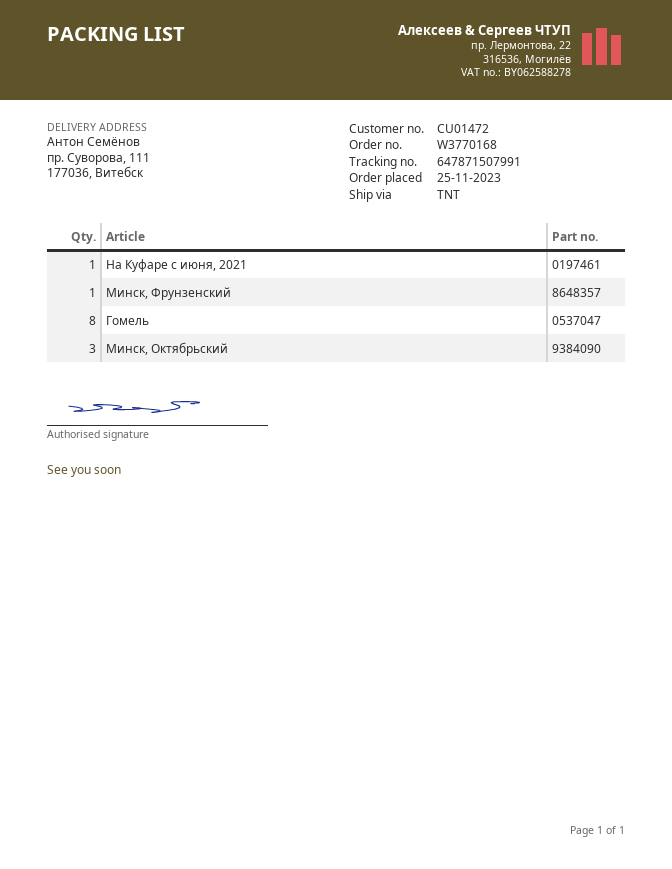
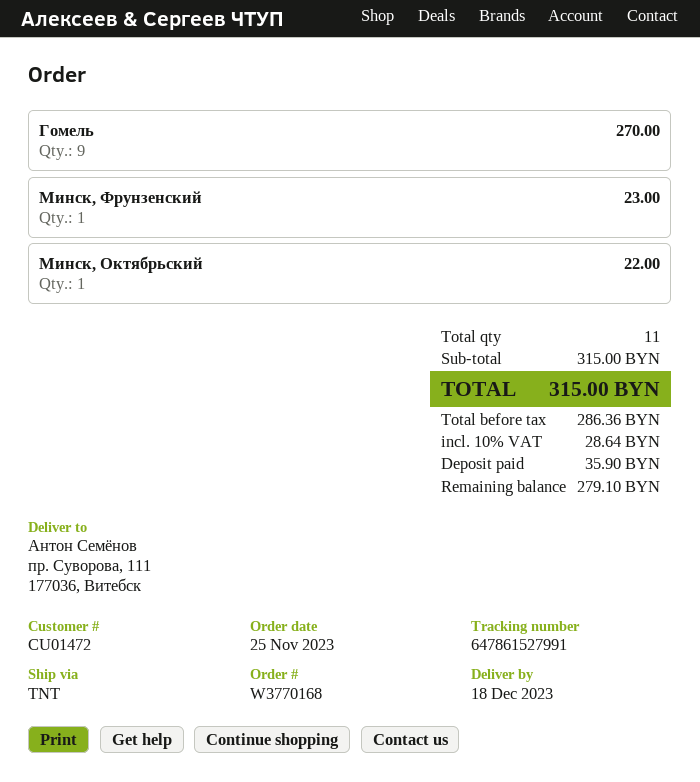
tracking number: 647871507991 -> 647861527991
На Куфаре с июня, 2021: 1 -> none
Гомель: 8 -> 9
Минск, Октябрьский: 3 -> 1

